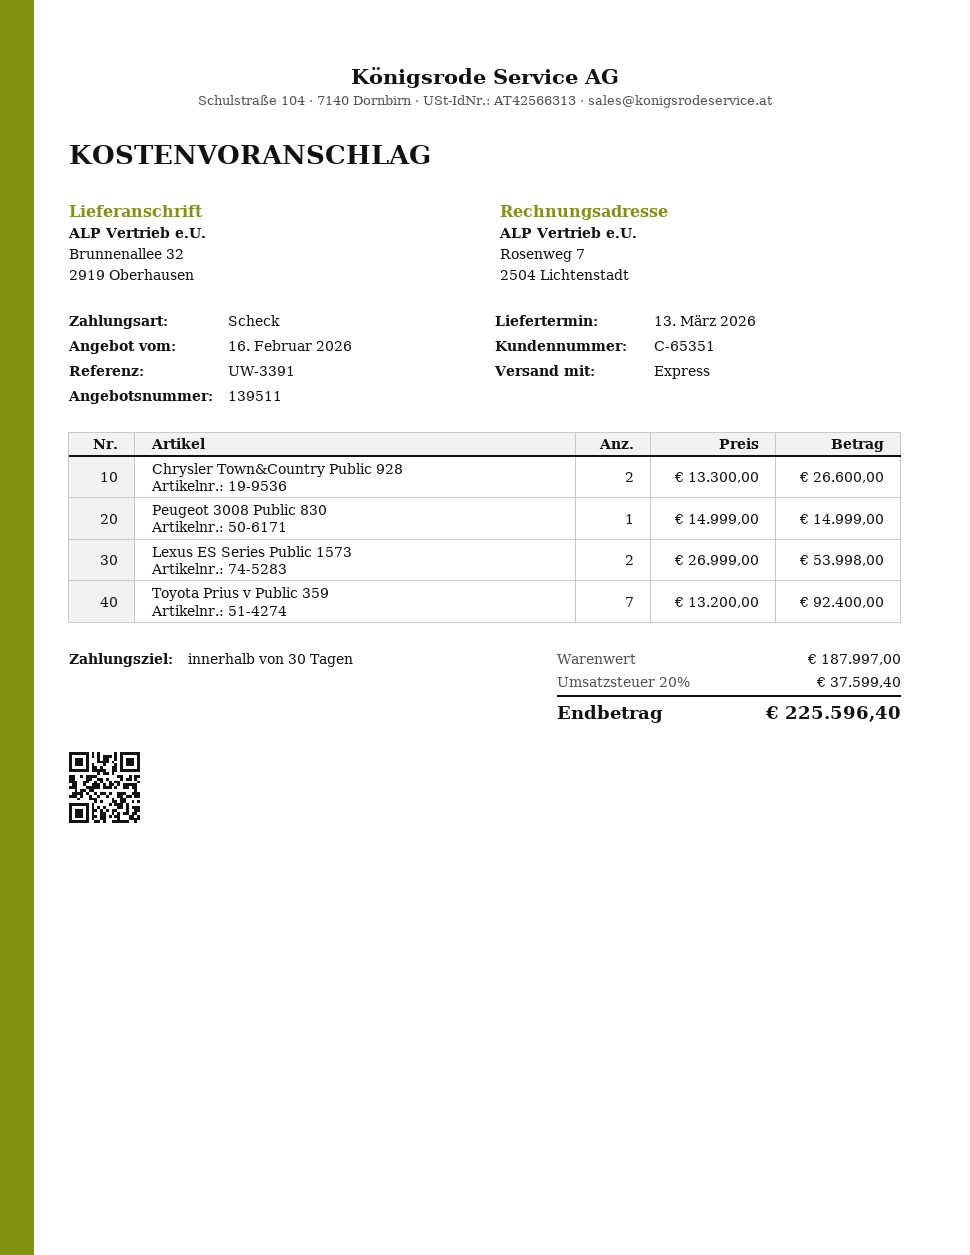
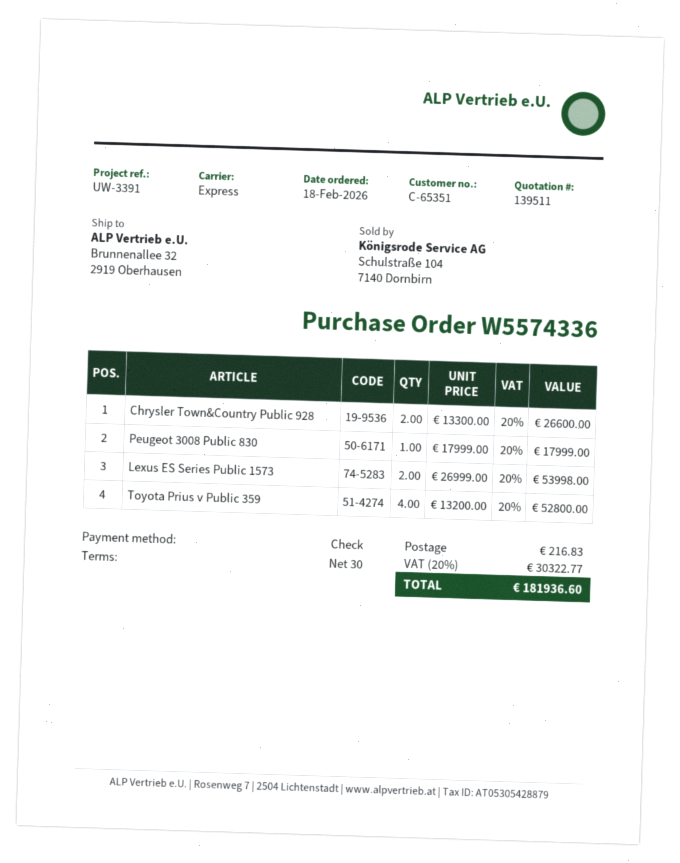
Peugeot 3008 Public 830: 1 x 14999.00 = 14999.00 -> 1 x 17999.00 = 17999.00
Toyota Prius v Public 359: 7 x 13200.00 = 92400.00 -> 4 x 13200.00 = 52800.00
shipping: none -> 216.83
tax: 20% = 37599.40 -> 20% = 30322.77
total: 225596.40 -> 181936.60

